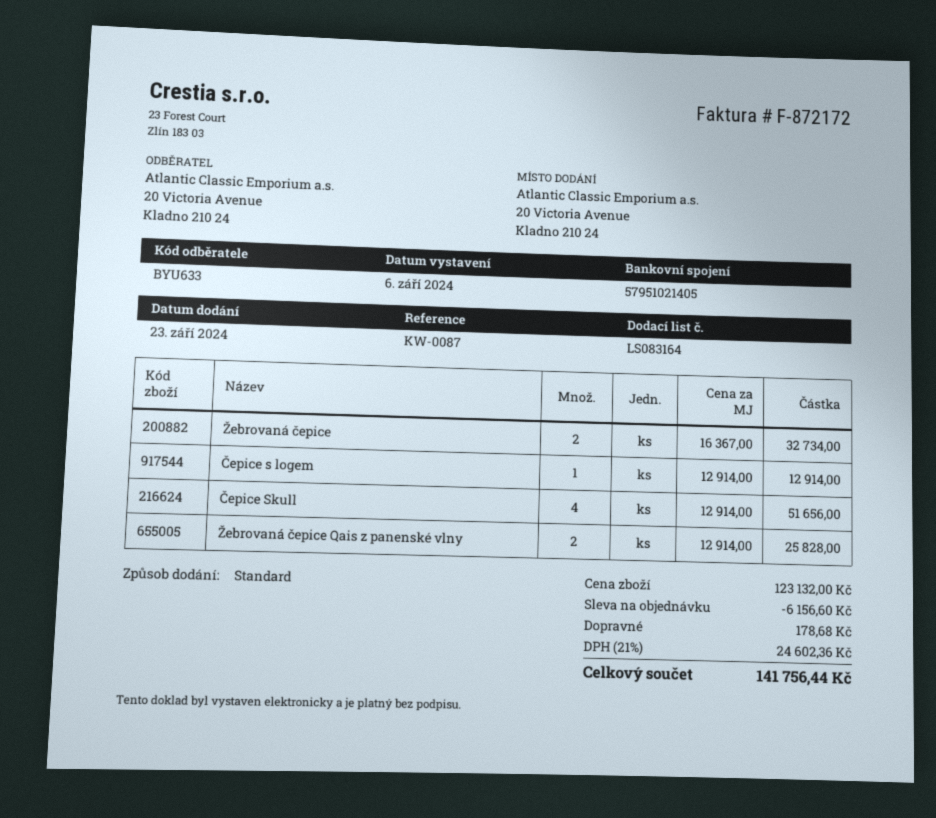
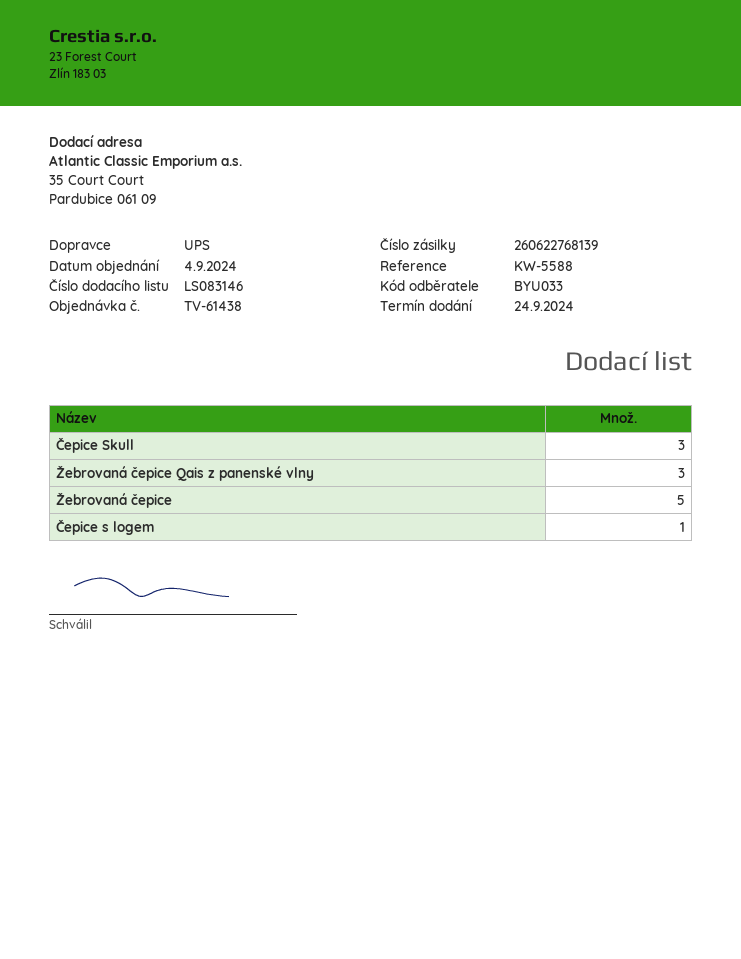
delivery note number: LS083164 -> LS083146
delivery date: 2024-09-23 -> 2024-09-24
customer number: BYU633 -> BYU033
reference: KW-0087 -> KW-5588
shipping method: standard -> UPS
ship to: 20 Victoria Avenue, Kladno 210 24 -> 35 Court Court, Pardubice 061 09
Žebrovaná čepice: 2 -> 5
Čepice Skull: 4 -> 3
Žebrovaná čepice Qais z panenské vlny: 2 -> 3

